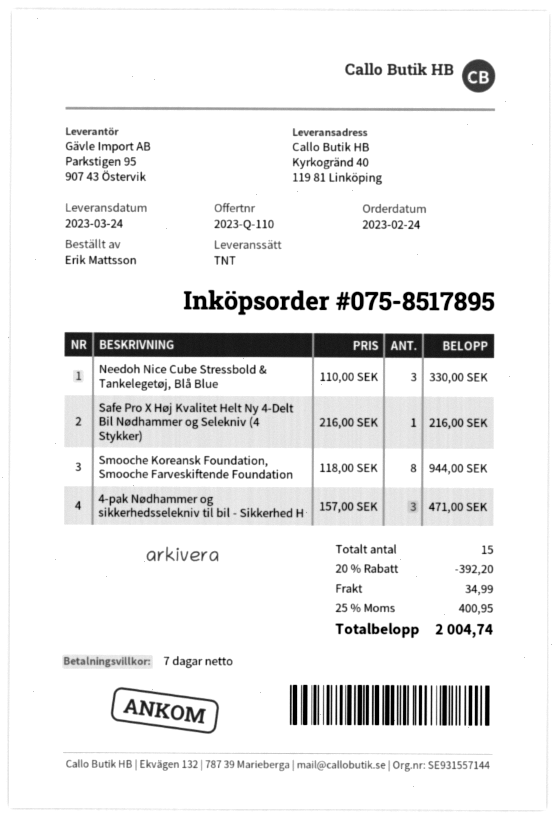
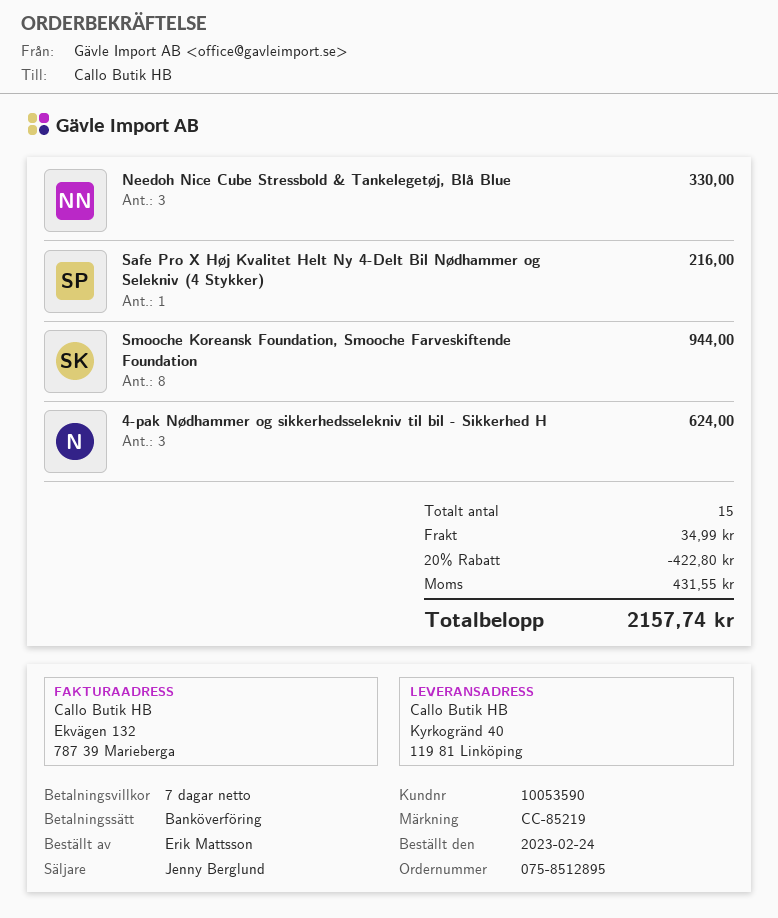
order number: 075-8517895 -> 075-8512895
4-pak Nødhammer og sikkerhedsselekniv til bil - Sikkerhed H: 3 for 471.00 -> 3 for 624.00
discount: 20% = 392.20 -> 20% = 422.80
tax: 400.95 -> 431.55
total: 2004.74 -> 2157.74

